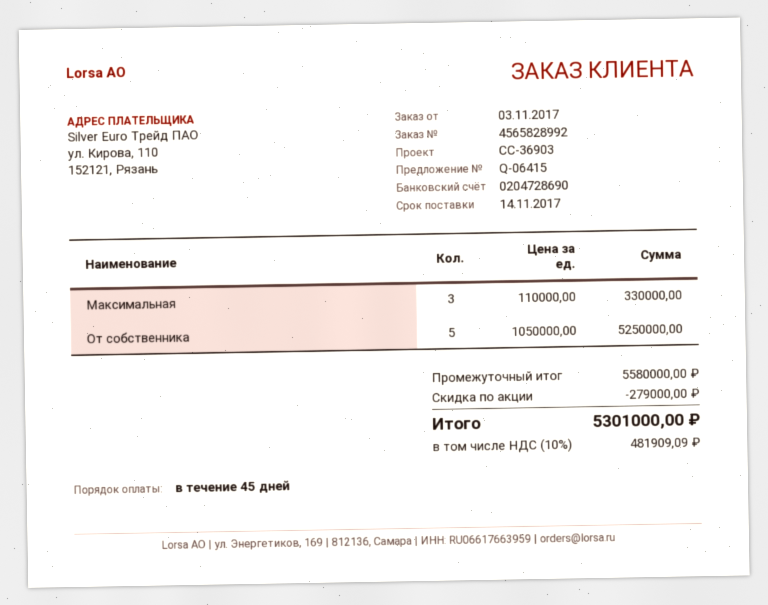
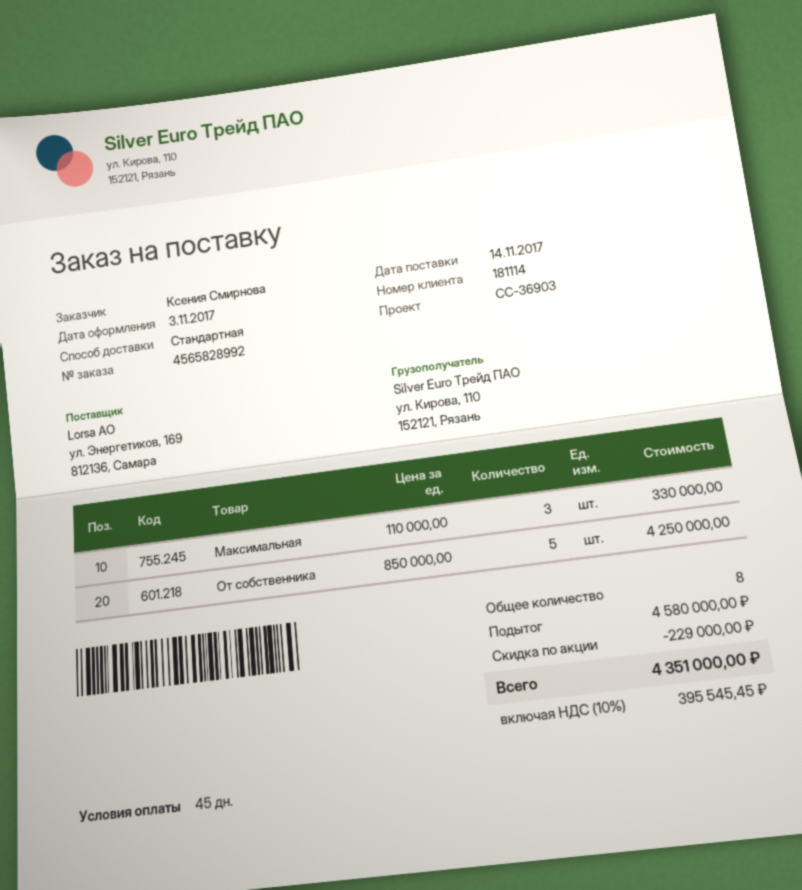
От собственника: 5 x 1050000.00 = 5250000.00 -> 5 x 850000.00 = 4250000.00
subtotal: 5580000.00 -> 4580000.00
discount: 279000.00 -> 229000.00
tax: 10% = 481909.09 -> 10% = 395545.45
total: 5301000.00 -> 4351000.00

